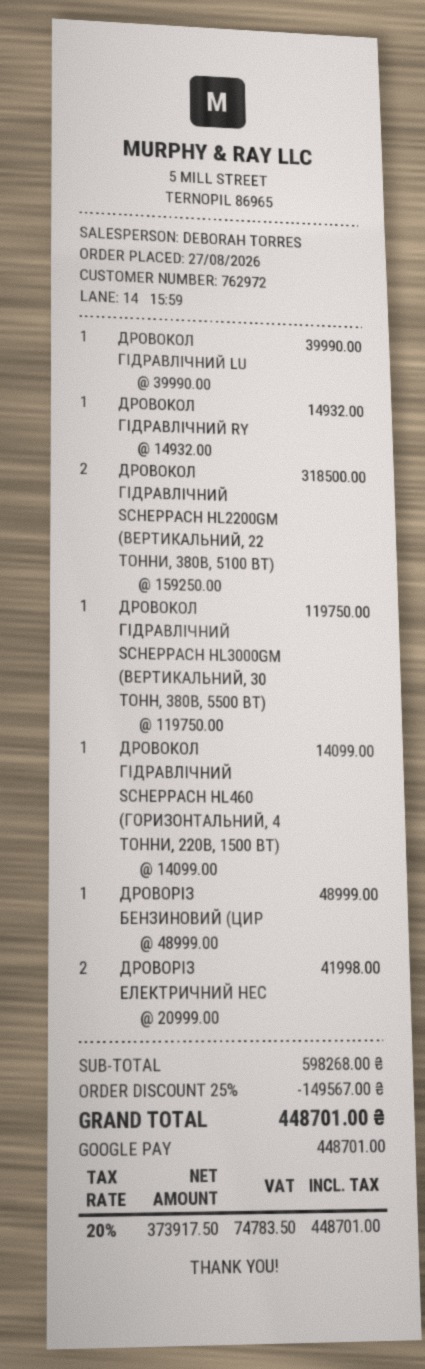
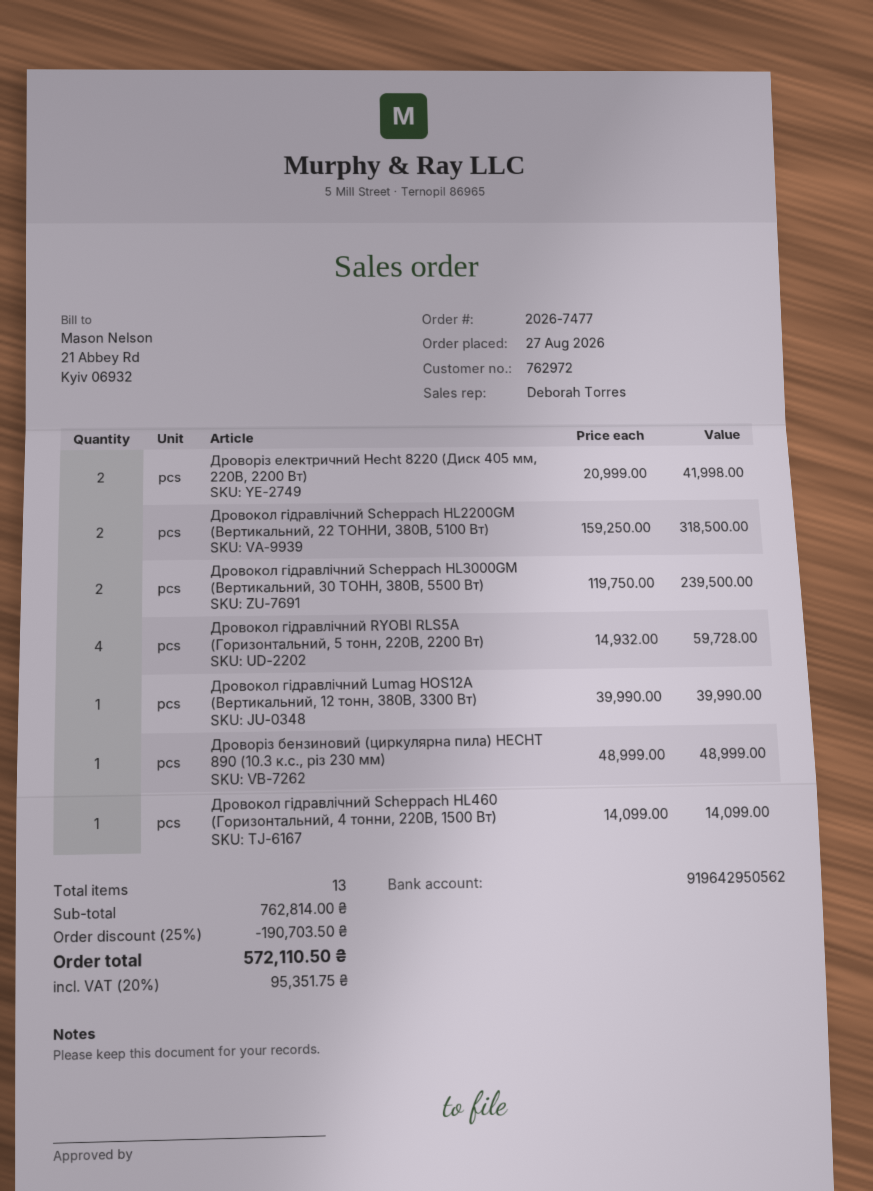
ДРОВОКОЛ ГІДРАВЛІЧНИЙ RY: 1 x 14932.00 = 14932.00 -> 4 x 14932.00 = 59728.00
ДРОВОКОЛ ГІДРАВЛІЧНИЙ SCHEPPACH HL3000GM (ВЕРТИКАЛЬНИЙ, 30 ТОНН, 380В, 5500 ВТ): 1 x 119750.00 = 119750.00 -> 2 x 119750.00 = 239500.00
subtotal: 598268.00 -> 762814.00
discount: 25% = 149567.00 -> 25% = 190703.50
tax: 20% = 74783.50 -> 20% = 95351.75
total: 448701.00 -> 572110.50

